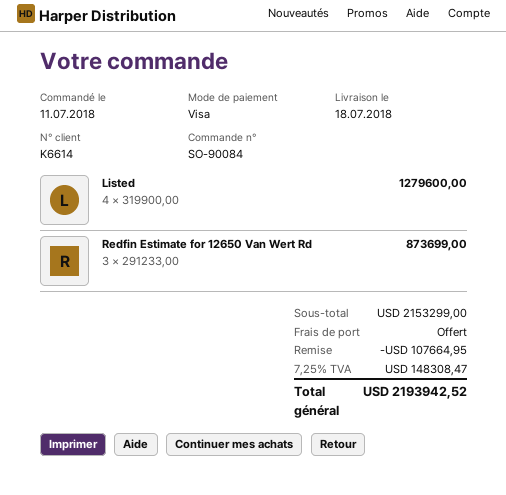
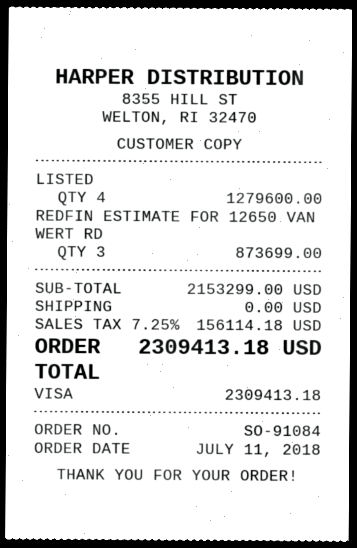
order number: SO-90084 -> SO-91084
discount: 107664.95 -> none
tax: 7.25% = 148308.47 -> 7.25% = 156114.18
total: 2193942.52 -> 2309413.18

